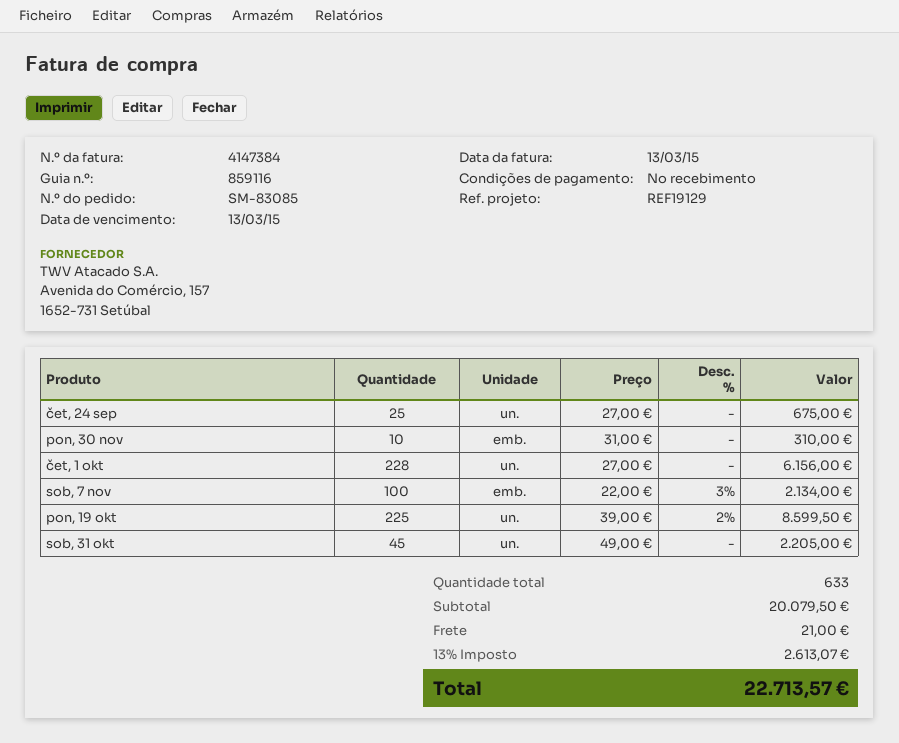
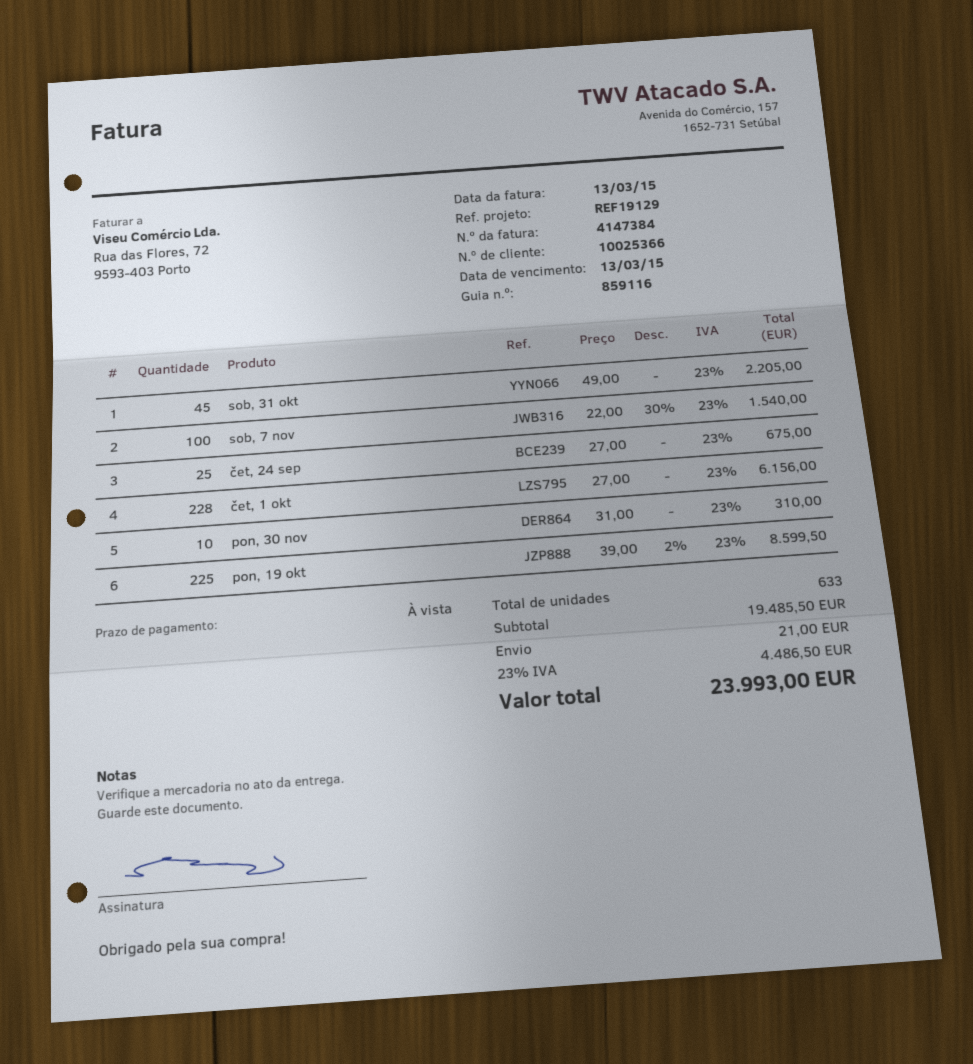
sob, 7 nov: 100 x 22.00 - 3% = 2134.00 -> 100 x 22.00 - 30% = 1540.00
subtotal: 20079.50 -> 19485.50
tax: 13% = 2613.07 -> 23% = 4486.50
total: 22713.57 -> 23993.00

